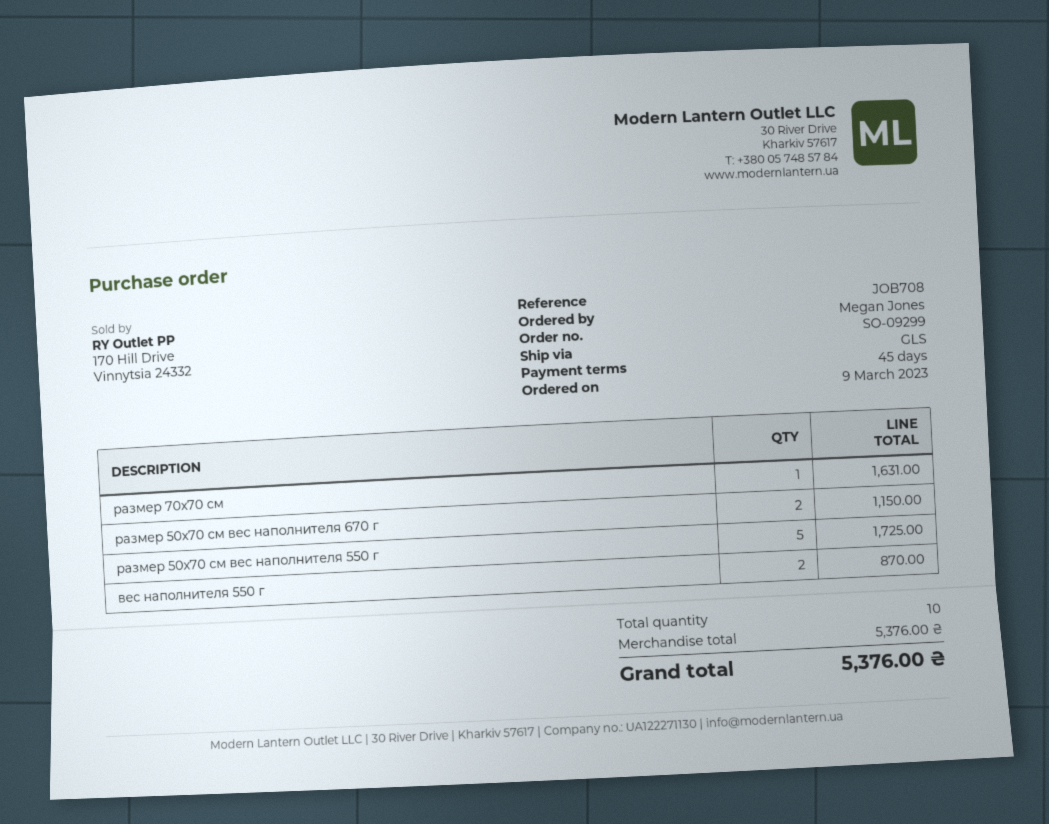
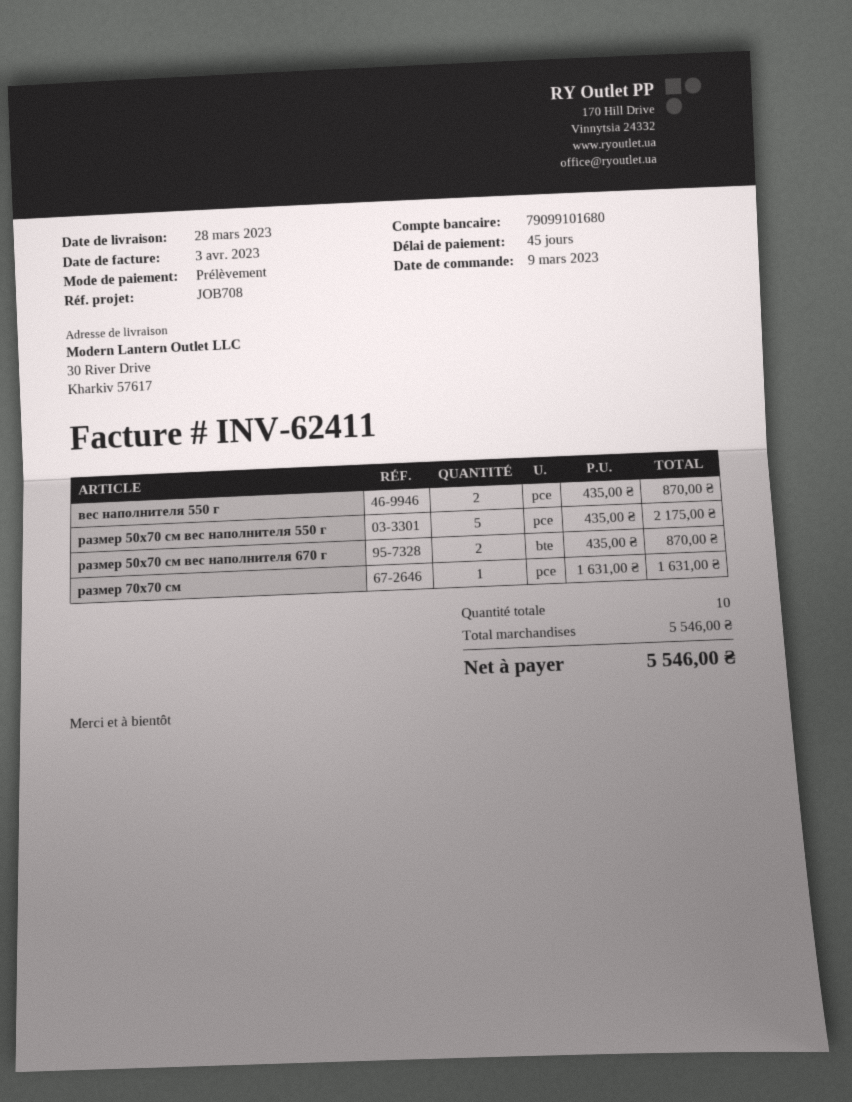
размер 50х70 см вес наполнителя 670 г: 2 for 1150.00 -> 2 for 870.00
размер 50х70 см вес наполнителя 550 г: 5 for 1725.00 -> 5 for 2175.00
subtotal: 5376.00 -> 5546.00
total: 5376.00 -> 5546.00

